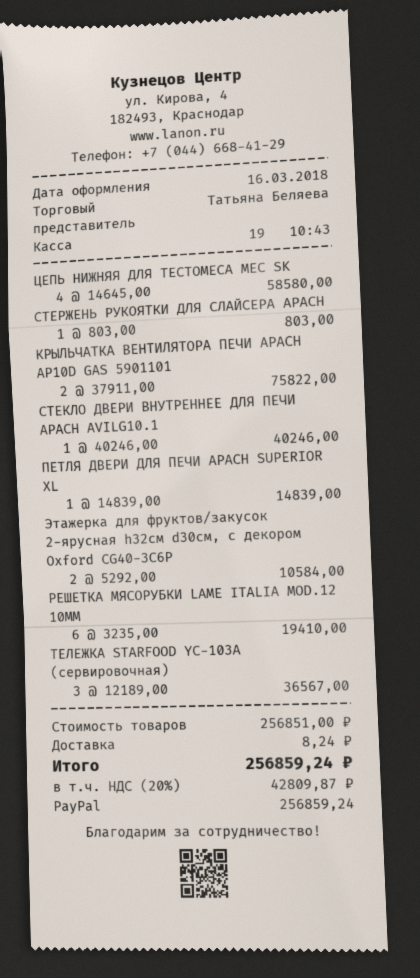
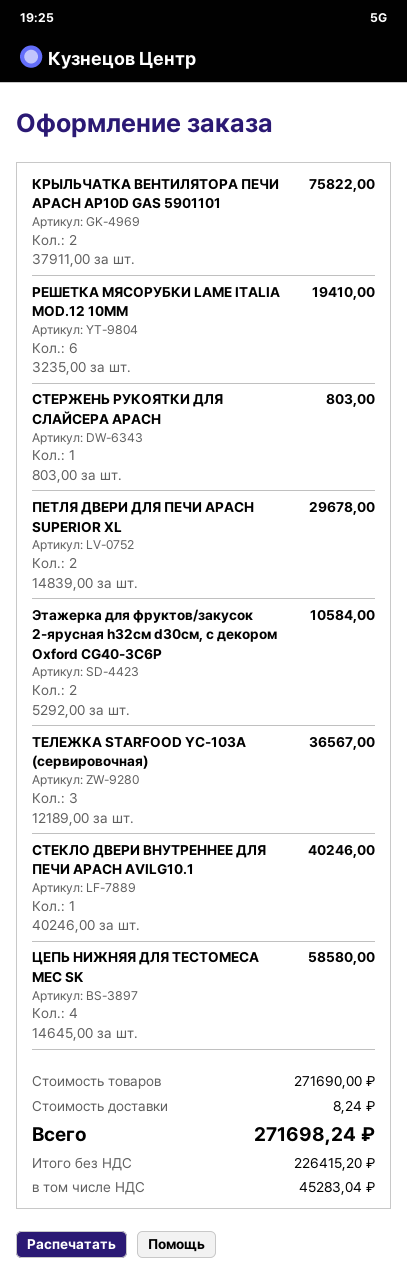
ПЕТЛЯ ДВЕРИ ДЛЯ ПЕЧИ APACH SUPERIOR XL: 1 x 14839.00 = 14839.00 -> 2 x 14839.00 = 29678.00
subtotal: 256851.00 -> 271690.00
tax: 42809.87 -> 45283.04
total: 256859.24 -> 271698.24

